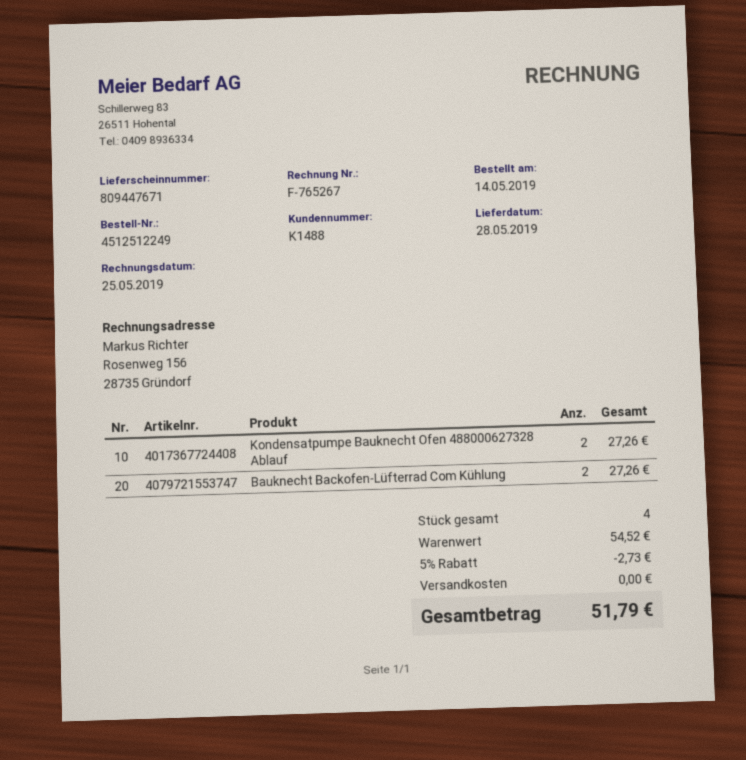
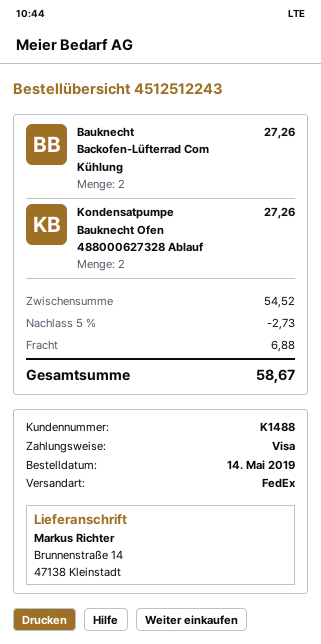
order number: 4512512249 -> 4512512243
shipping: 0.00 -> 6.88
total: 51.79 -> 58.67

